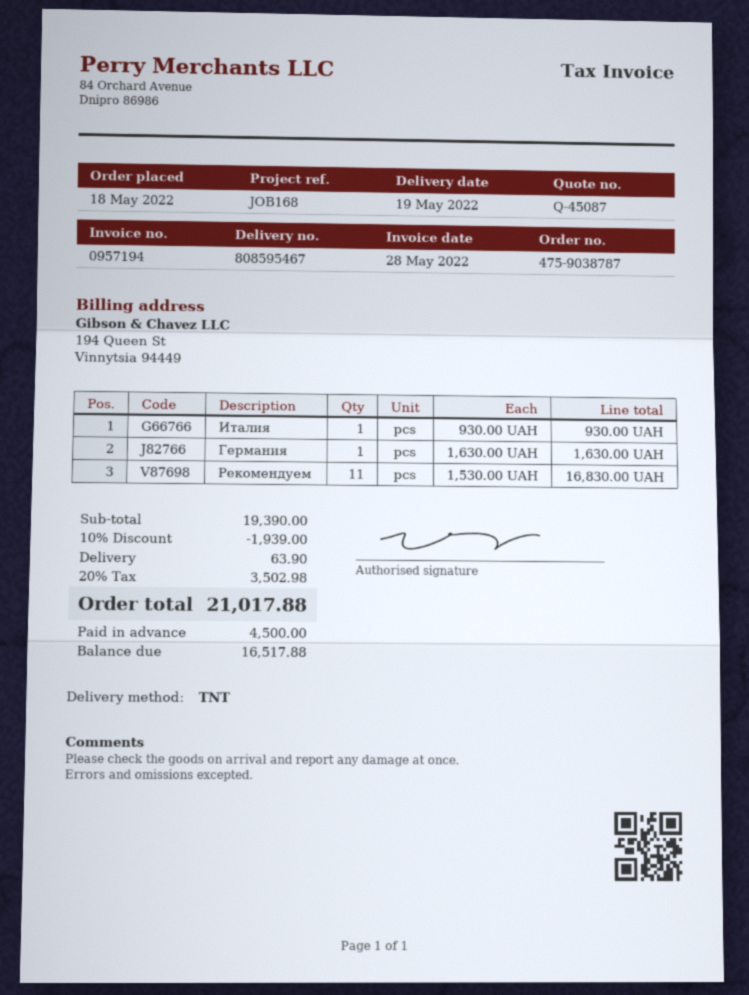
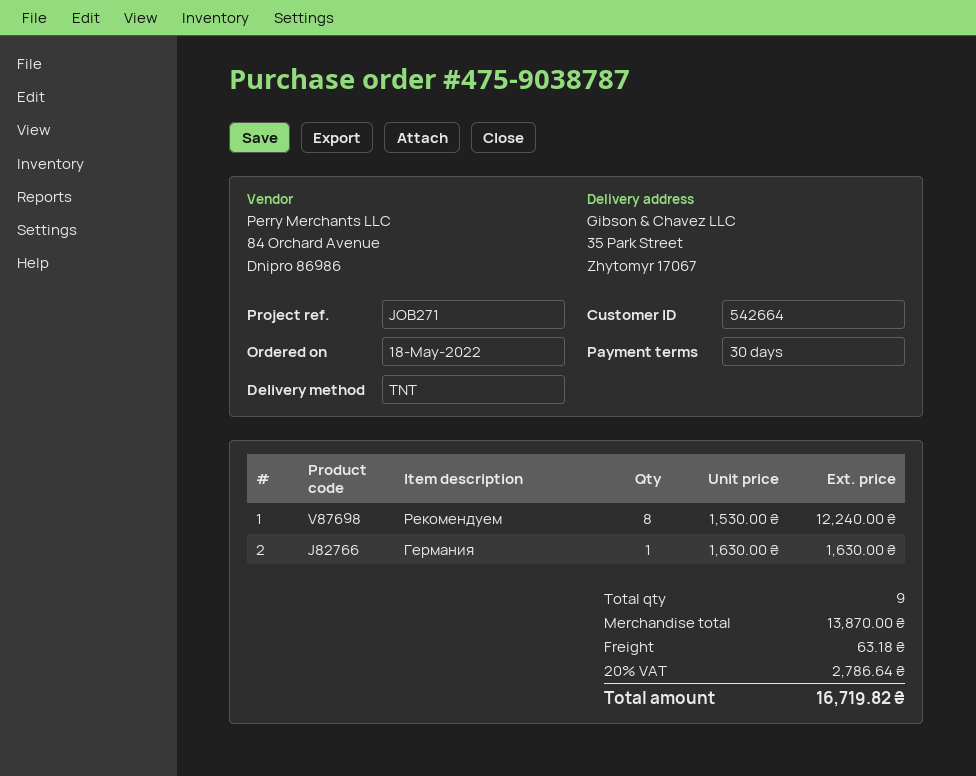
reference: JOB168 -> JOB271
Италия: 1 x 930.00 = 930.00 -> none
Рекомендуем: 11 x 1530.00 = 16830.00 -> 8 x 1530.00 = 12240.00
subtotal: 19390.00 -> 13870.00
discount: 10% = 1939.00 -> none
shipping: 63.90 -> 63.18
tax: 20% = 3502.98 -> 20% = 2786.64
total: 21017.88 -> 16719.82

